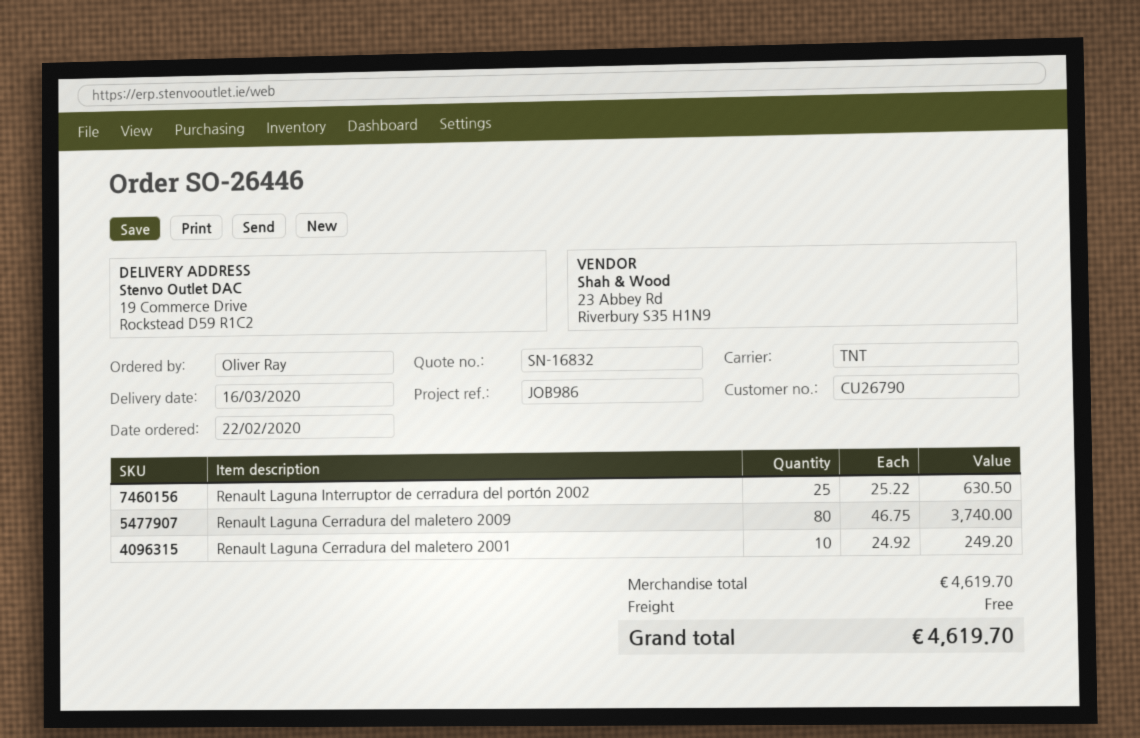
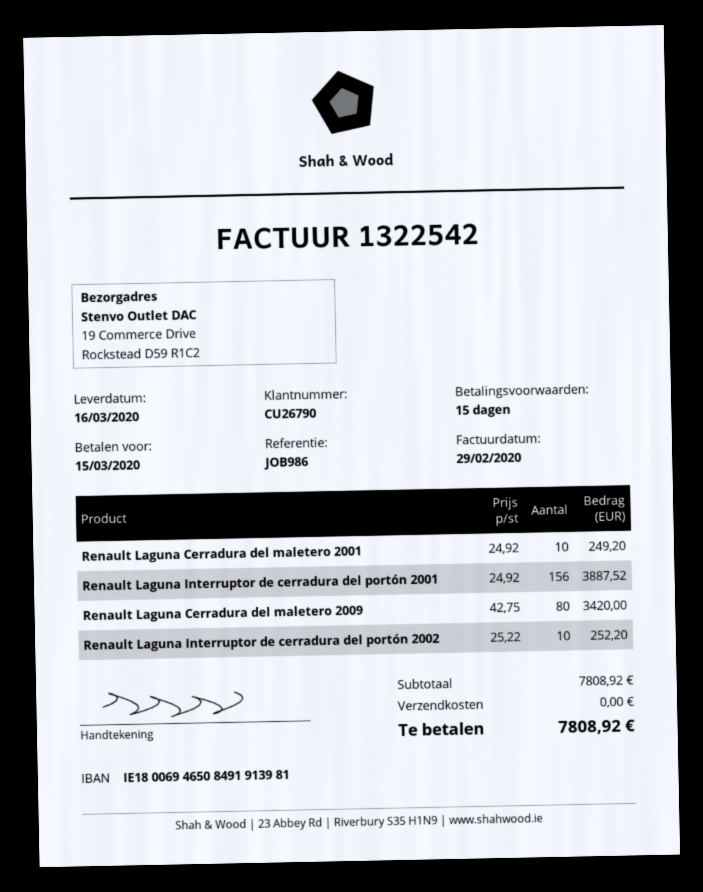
Renault Laguna Interruptor de cerradura del portón 2002: 25 x 25.22 = 630.50 -> 10 x 25.22 = 252.20
Renault Laguna Cerradura del maletero 2009: 80 x 46.75 = 3740.00 -> 80 x 42.75 = 3420.00
Renault Laguna Interruptor de cerradura del portón 2001: none -> 156 x 24.92 = 3887.52
subtotal: 4619.70 -> 7808.92
total: 4619.70 -> 7808.92

